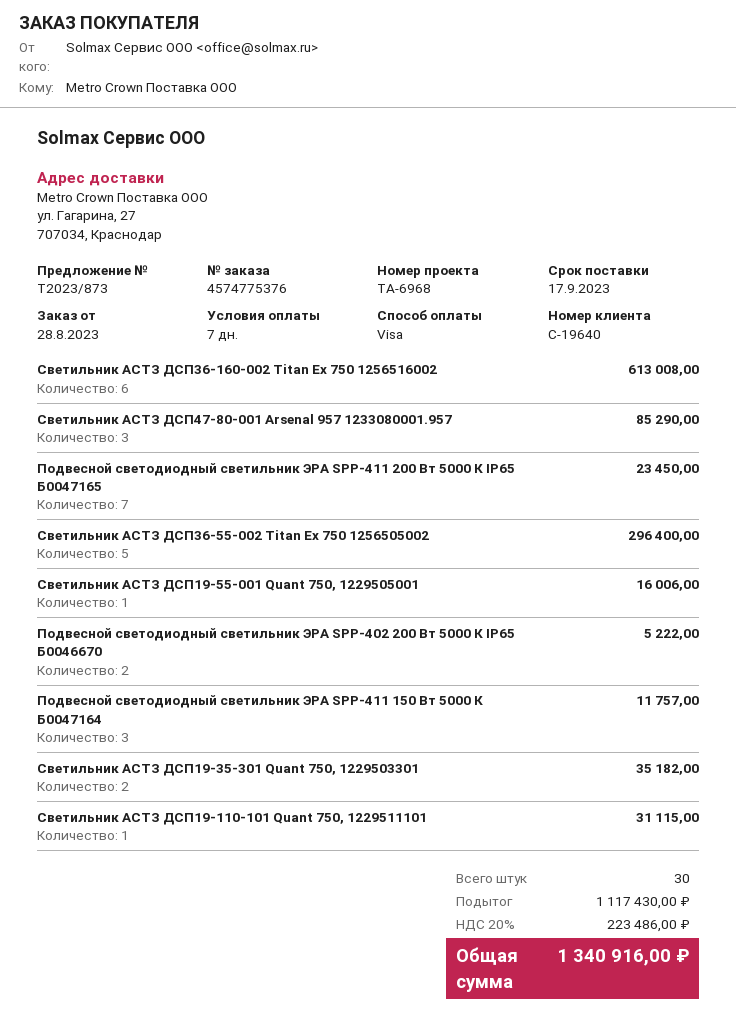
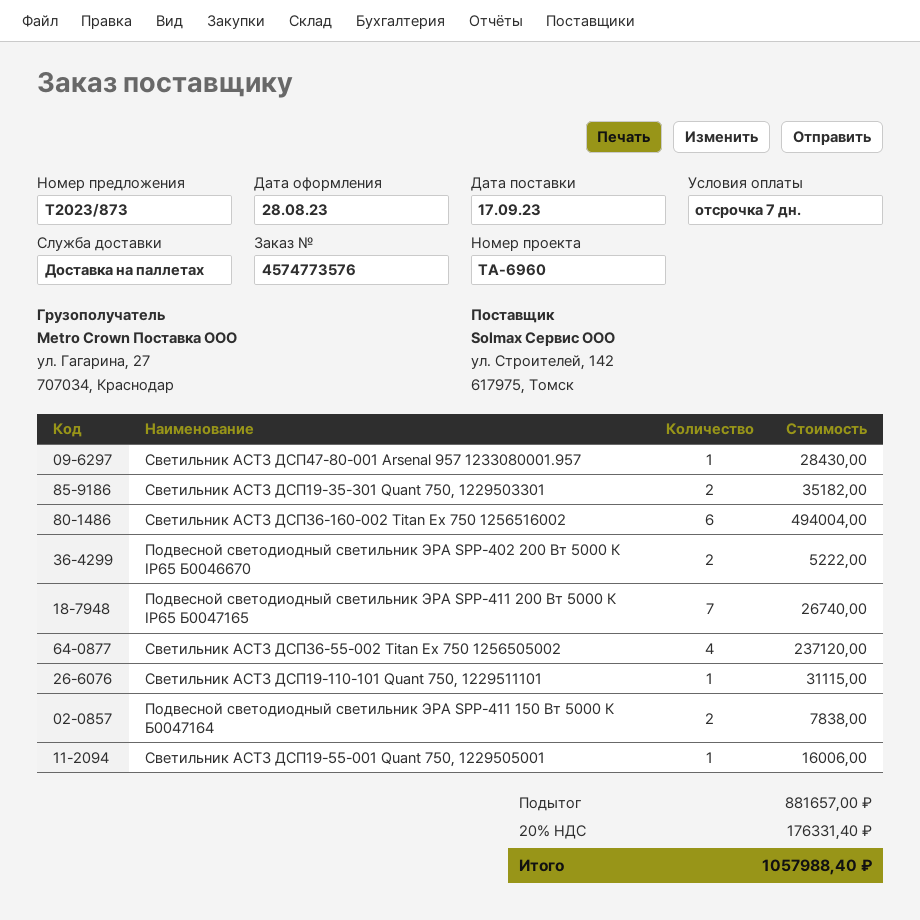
order number: 4574775376 -> 4574773576
reference: TA-6968 -> TA-6960
Светильник АСТЗ ДСП36-160-002 Titan Ех 750 1256516002: 6 for 613008.00 -> 6 for 494004.00
Светильник АСТЗ ДСП47-80-001 Arsenal 957 1233080001.957: 3 for 85290.00 -> 1 for 28430.00
Подвесной светодиодный светильник ЭРА SPP-411 200 Вт 5000 К IP65 Б0047165: 7 for 23450.00 -> 7 for 26740.00
Светильник АСТЗ ДСП36-55-002 Titan Ех 750 1256505002: 5 for 296400.00 -> 4 for 237120.00
Подвесной светодиодный светильник ЭРА SPP-411 150 Вт 5000 К Б0047164: 3 for 11757.00 -> 2 for 7838.00
subtotal: 1117430.00 -> 881657.00
tax: 20% = 223486.00 -> 20% = 176331.40
total: 1340916.00 -> 1057988.40

